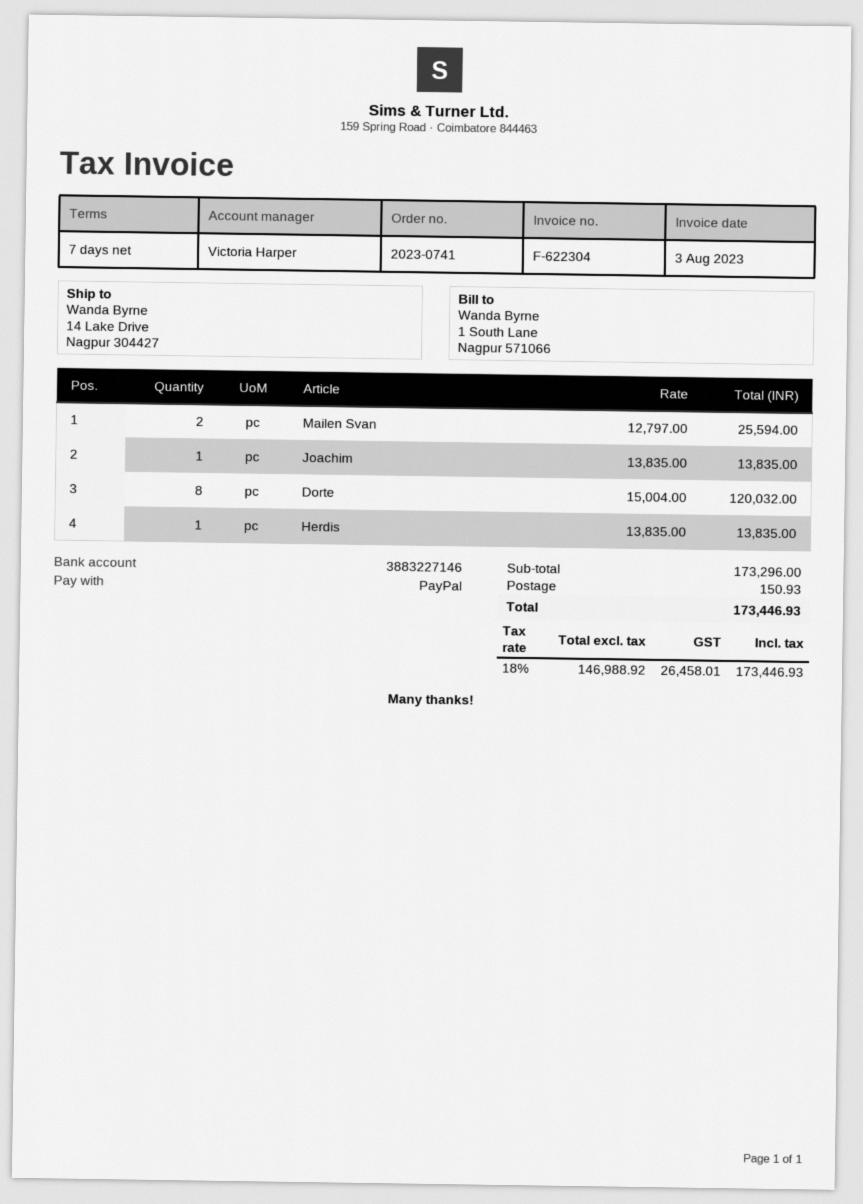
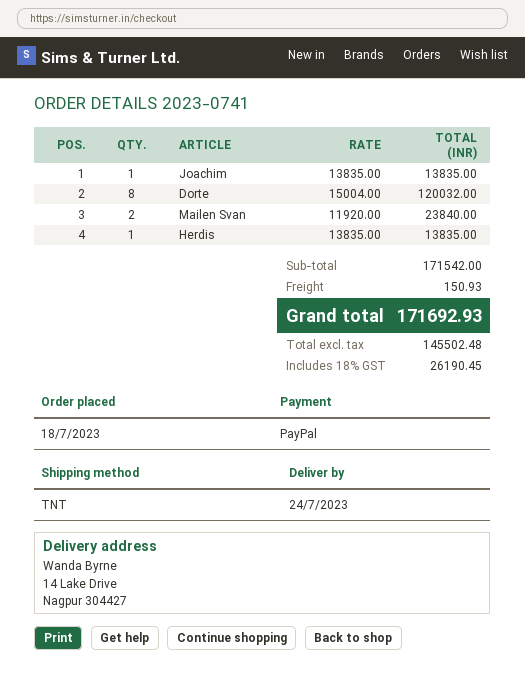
Mailen Svan: 2 x 12797.00 = 25594.00 -> 2 x 11920.00 = 23840.00
subtotal: 173296.00 -> 171542.00
net: 146988.92 -> 145502.48
tax: 18% = 26458.01 -> 18% = 26190.45
total: 173446.93 -> 171692.93

